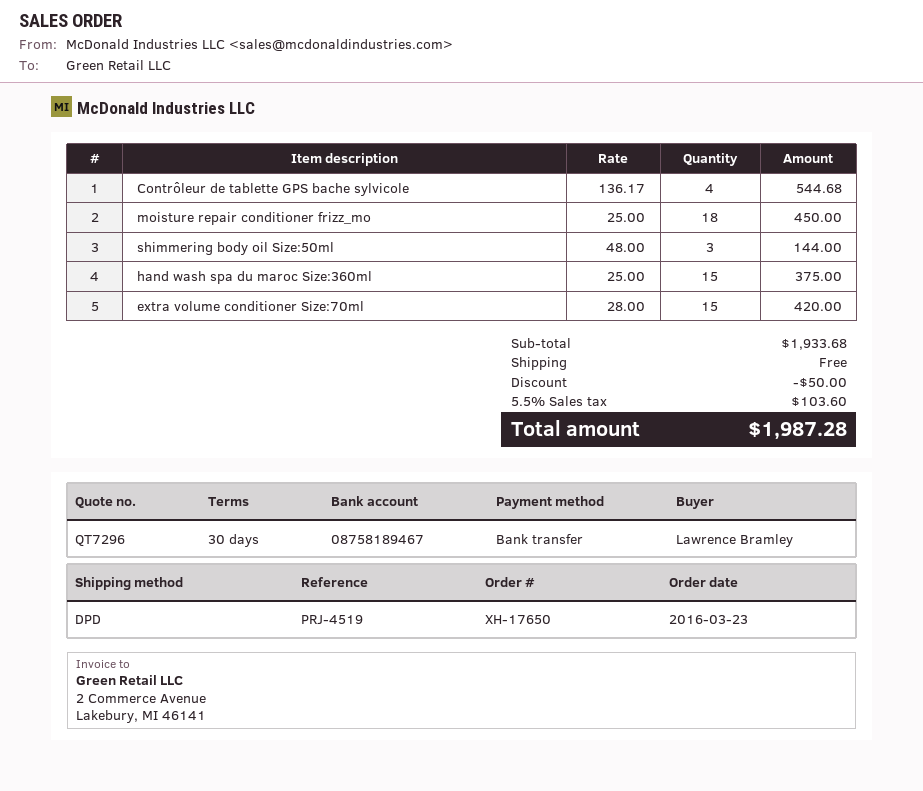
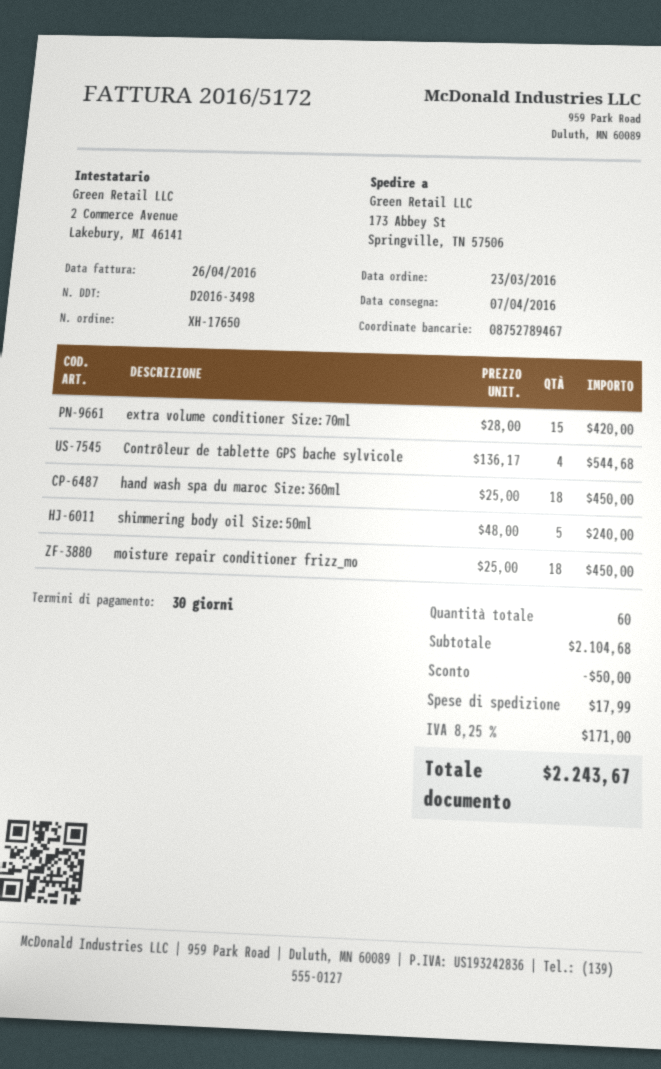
bank account: 08758189467 -> 08752789467
shimmering body oil Size:50ml: 3 x 48.00 = 144.00 -> 5 x 48.00 = 240.00
hand wash spa du maroc Size:360ml: 15 x 25.00 = 375.00 -> 18 x 25.00 = 450.00
subtotal: 1933.68 -> 2104.68
shipping: 0.00 -> 17.99
tax: 5.5% = 103.60 -> 8.25% = 171.00
total: 1987.28 -> 2243.67

